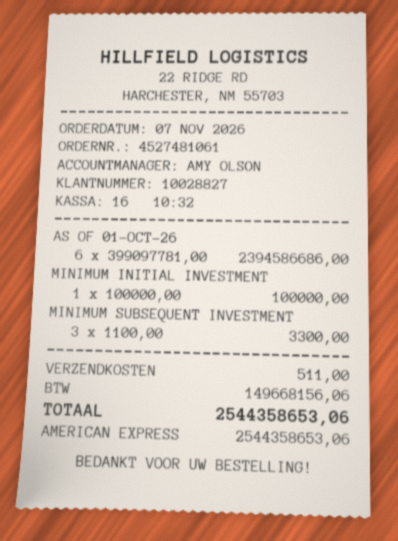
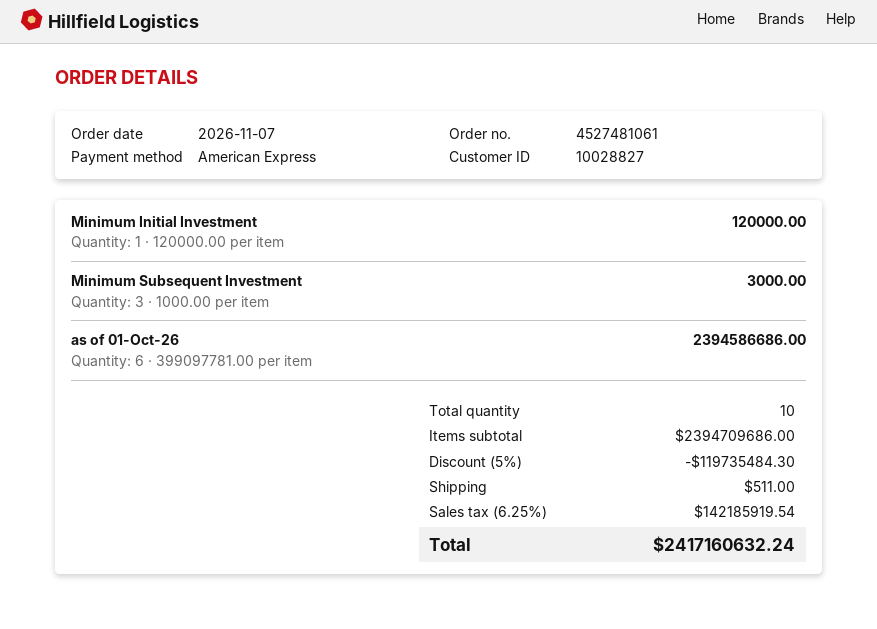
MINIMUM INITIAL INVESTMENT: 1 x 100000.00 = 100000.00 -> 1 x 120000.00 = 120000.00
MINIMUM SUBSEQUENT INVESTMENT: 3 x 1100.00 = 3300.00 -> 3 x 1000.00 = 3000.00
discount: none -> 5% = 119735484.30
tax: 149668156.06 -> 142185919.54
total: 2544358653.06 -> 2417160632.24

